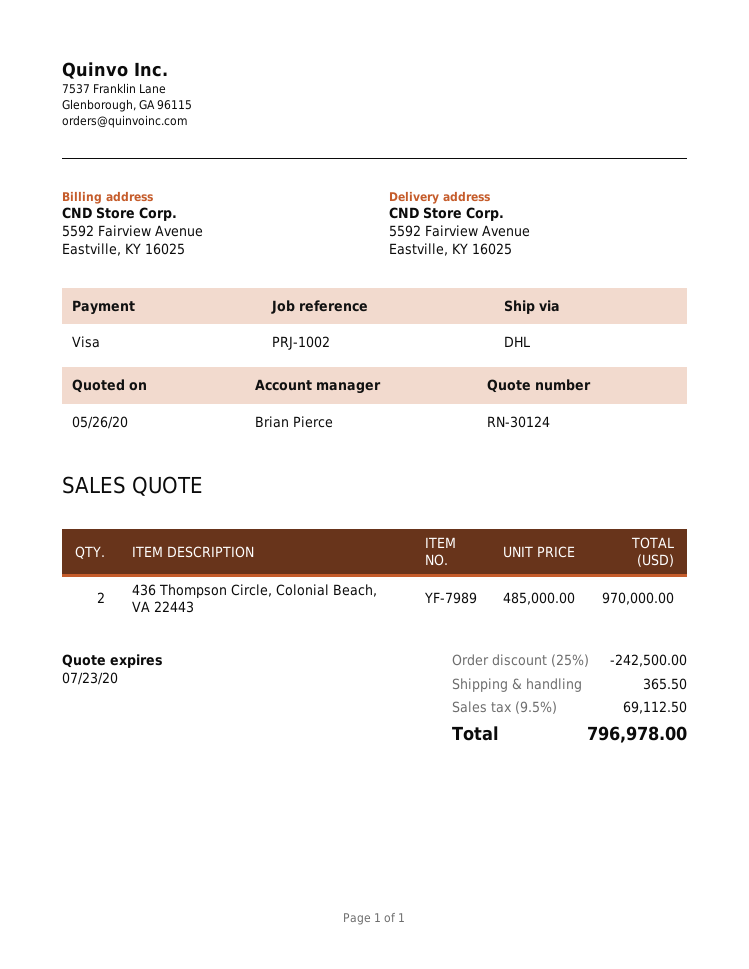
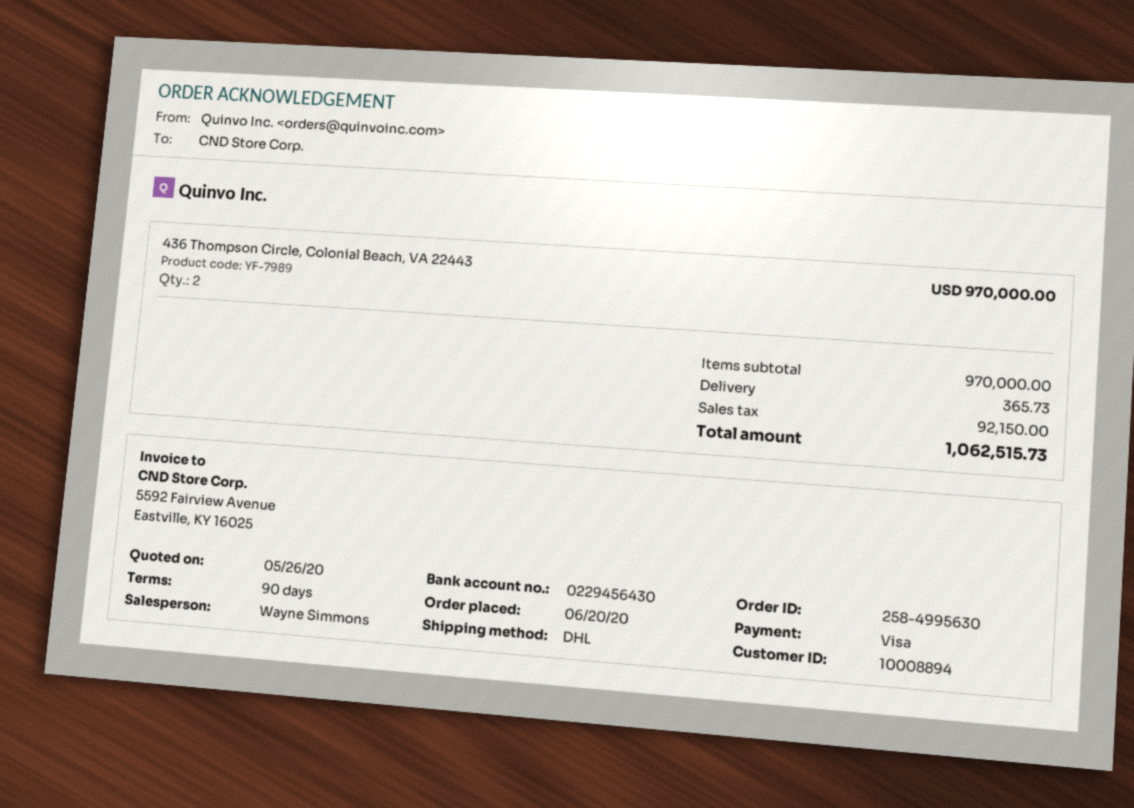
sales rep: Brian Pierce -> Wayne Simmons
discount: 25% = 242500.00 -> none
shipping: 365.50 -> 365.73
tax: 69112.50 -> 92150.00
total: 796978.00 -> 1062515.73

